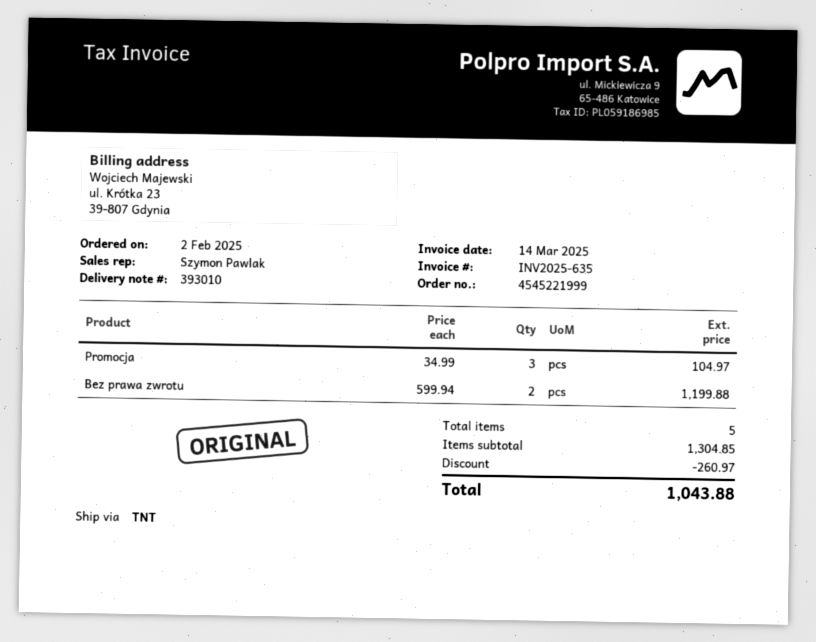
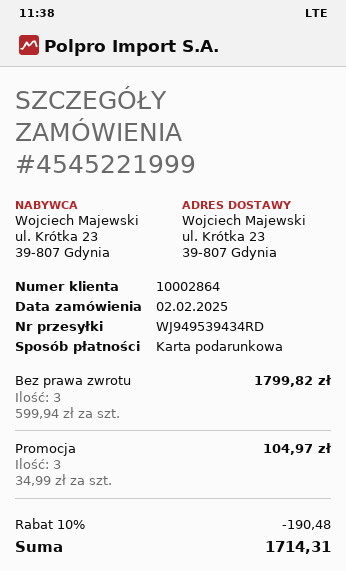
Bez prawa zwrotu: 2 x 599.94 = 1199.88 -> 3 x 599.94 = 1799.82
discount: 260.97 -> 190.48
total: 1043.88 -> 1714.31

